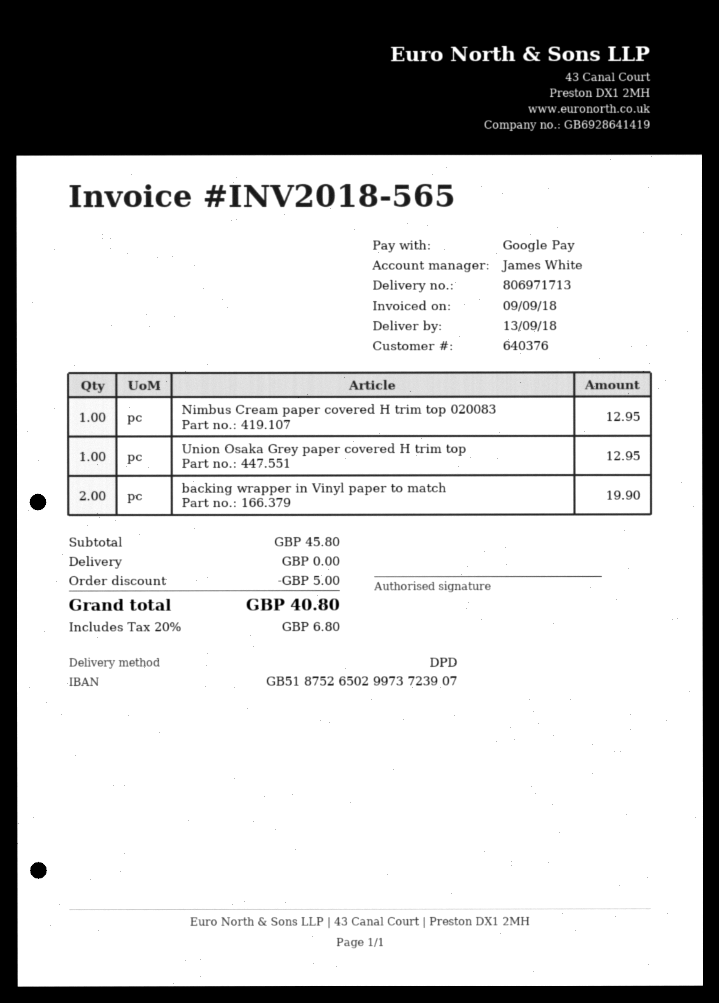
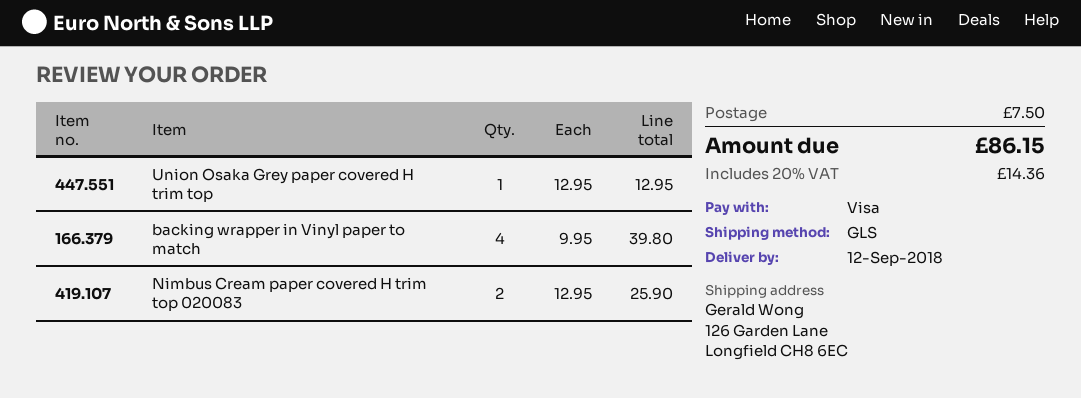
delivery date: 2018-09-13 -> 2018-09-12
payment method: Google Pay -> Visa
shipping method: DPD -> GLS
Nimbus Cream paper covered H trim top 020083: 1 for 12.95 -> 2 for 25.90
backing wrapper in Vinyl paper to match: 2 for 19.90 -> 4 for 39.80
discount: 5.00 -> none
shipping: 0.00 -> 7.50
tax: 20% = 6.80 -> 20% = 14.36
total: 40.80 -> 86.15

